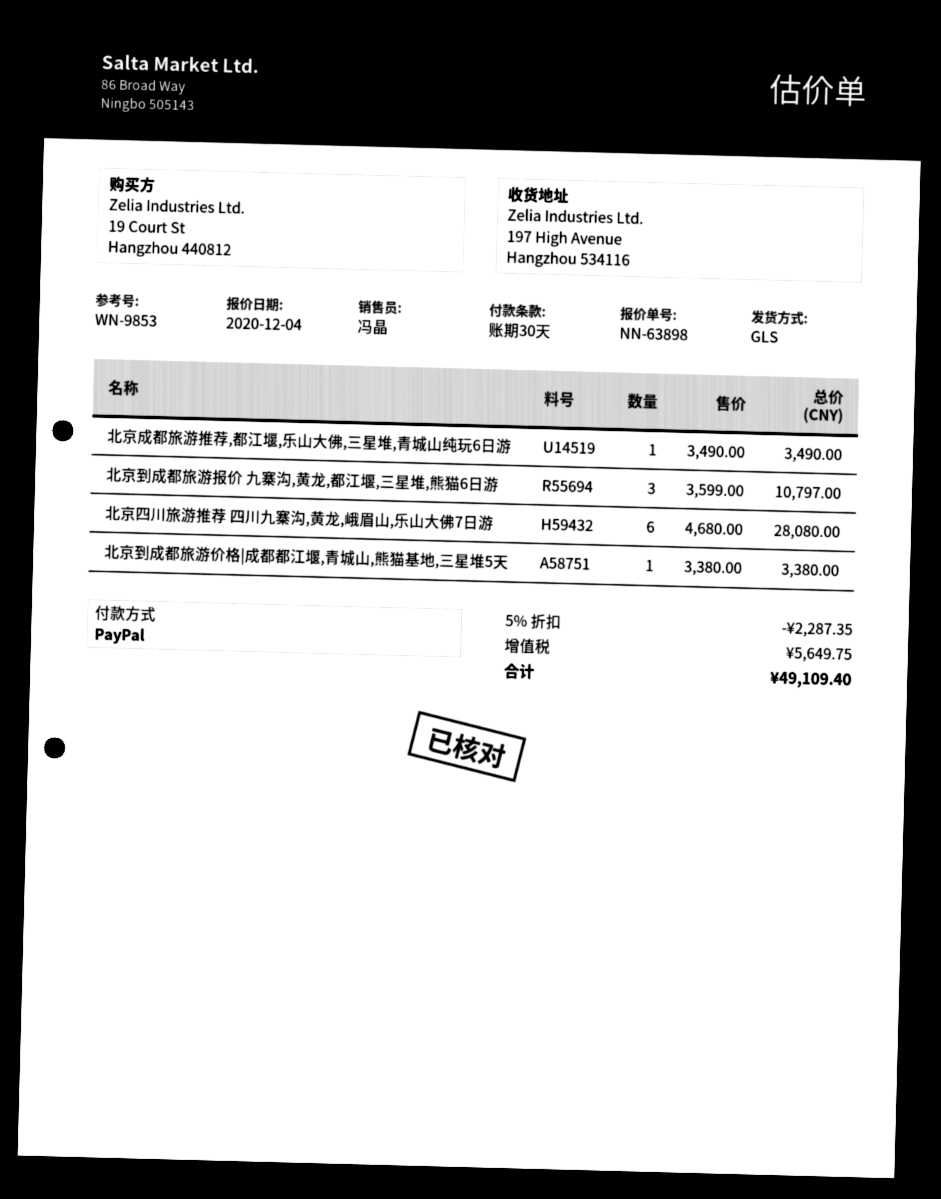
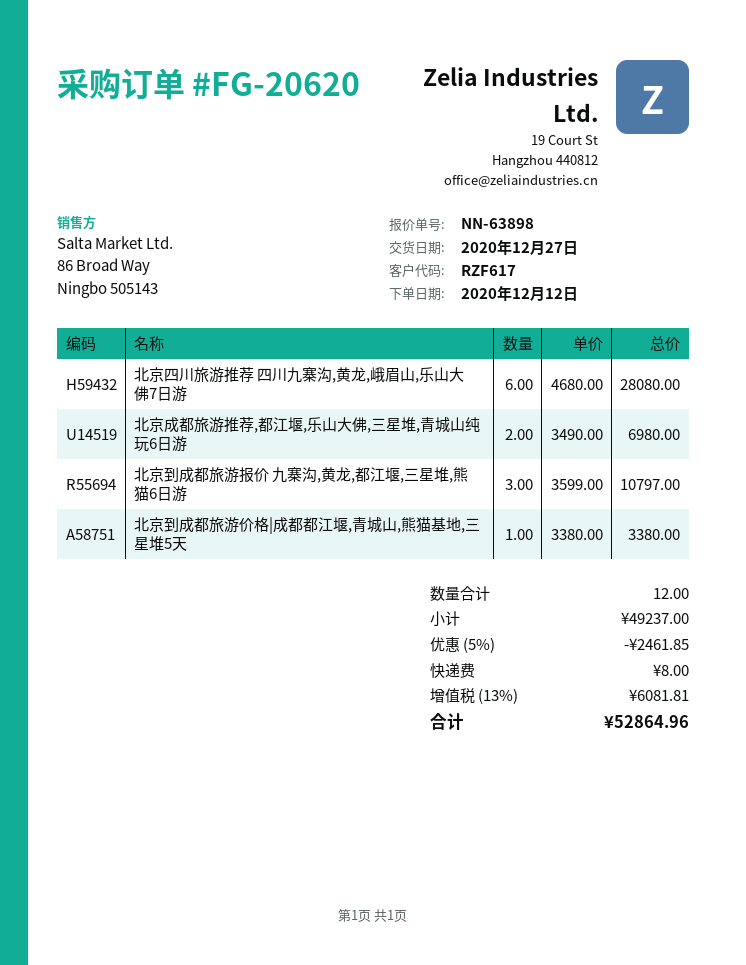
北京成都旅游推荐,都江堰,乐山大佛,三星堆,青城山纯玩6日游: 1 x 3490.00 = 3490.00 -> 2 x 3490.00 = 6980.00
discount: 5% = 2287.35 -> 5% = 2461.85
shipping: none -> 8.00
tax: 5649.75 -> 6081.81
total: 49109.40 -> 52864.96

